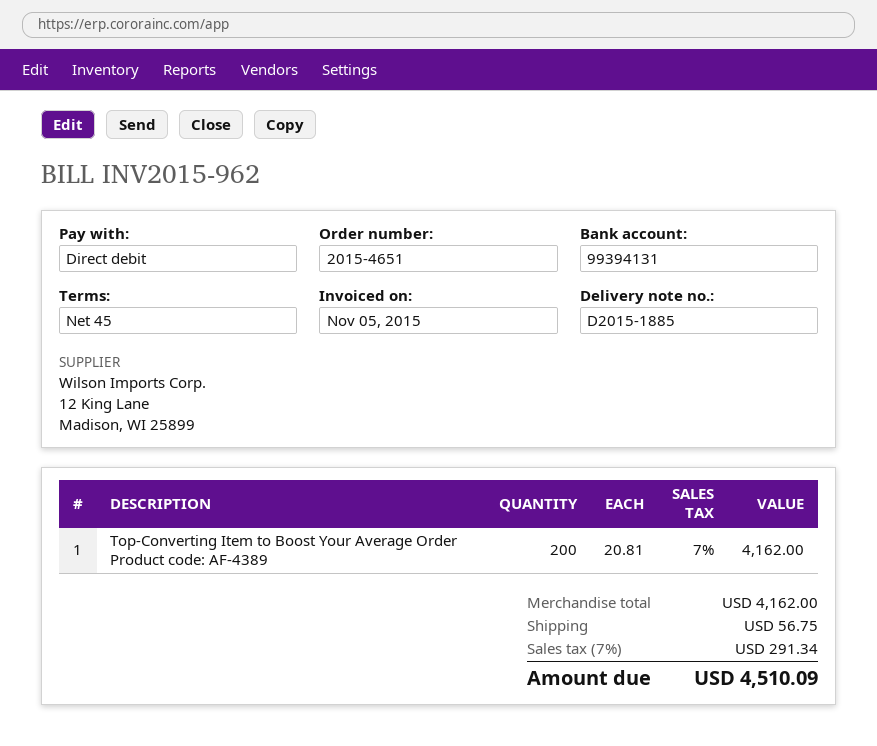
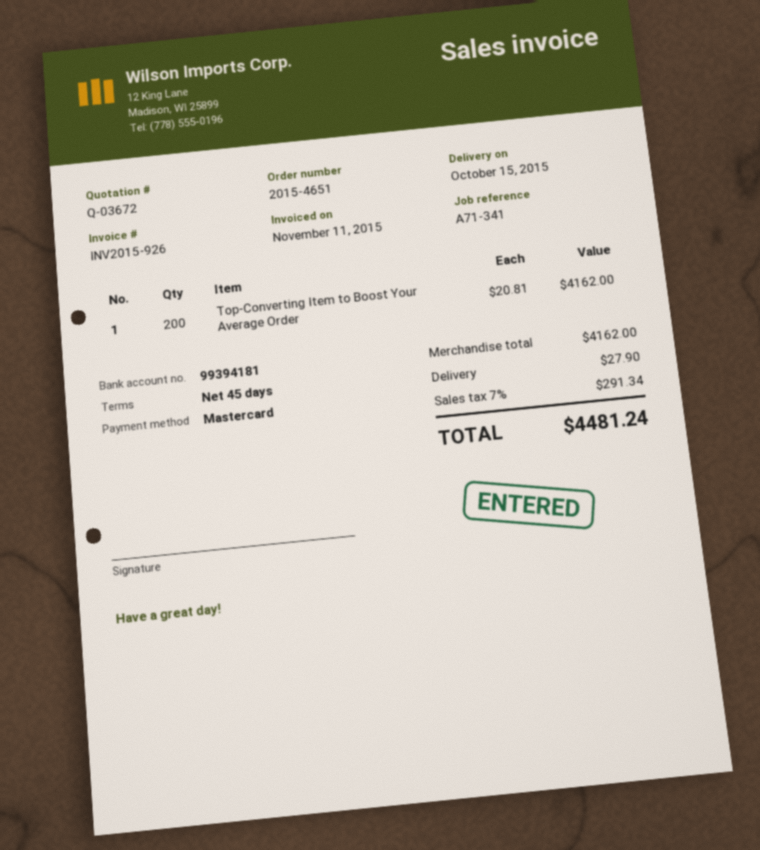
invoice number: INV2015-962 -> INV2015-926
invoice date: 2015-11-05 -> 2015-11-11
payment method: direct debit -> Mastercard
bank account: 99394131 -> 99394181
shipping: 56.75 -> 27.90
total: 4510.09 -> 4481.24

